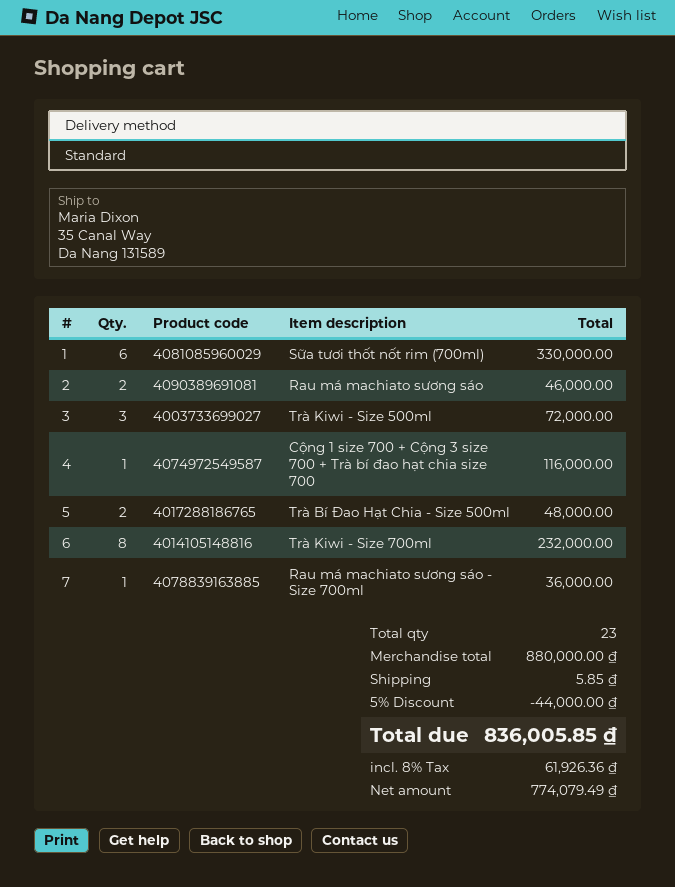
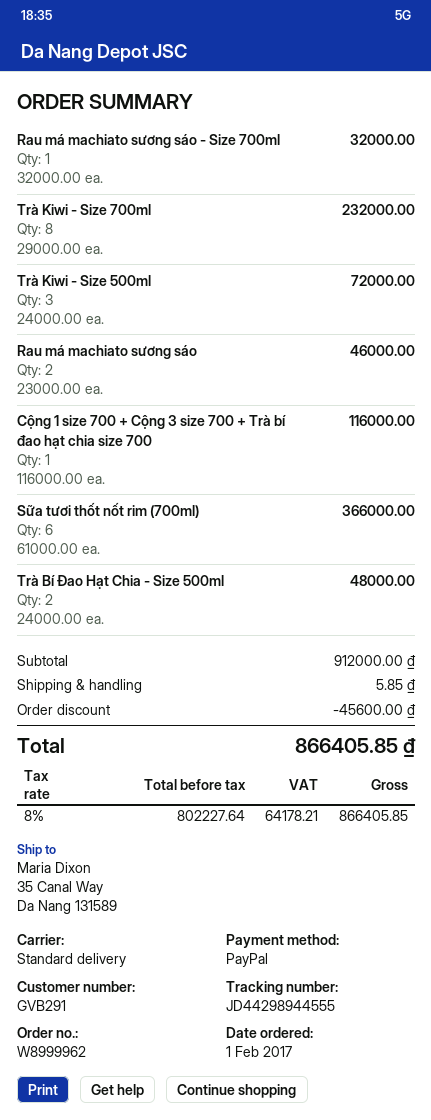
Sữa tươi thốt nốt rim (700ml): 6 for 330000.00 -> 6 for 366000.00
Rau má machiato sương sáo - Size 700ml: 1 for 36000.00 -> 1 for 32000.00
subtotal: 880000.00 -> 912000.00
discount: 44000.00 -> 45600.00
net: 774079.49 -> 802227.64
tax: 8% = 61926.36 -> 8% = 64178.21
total: 836005.85 -> 866405.85

